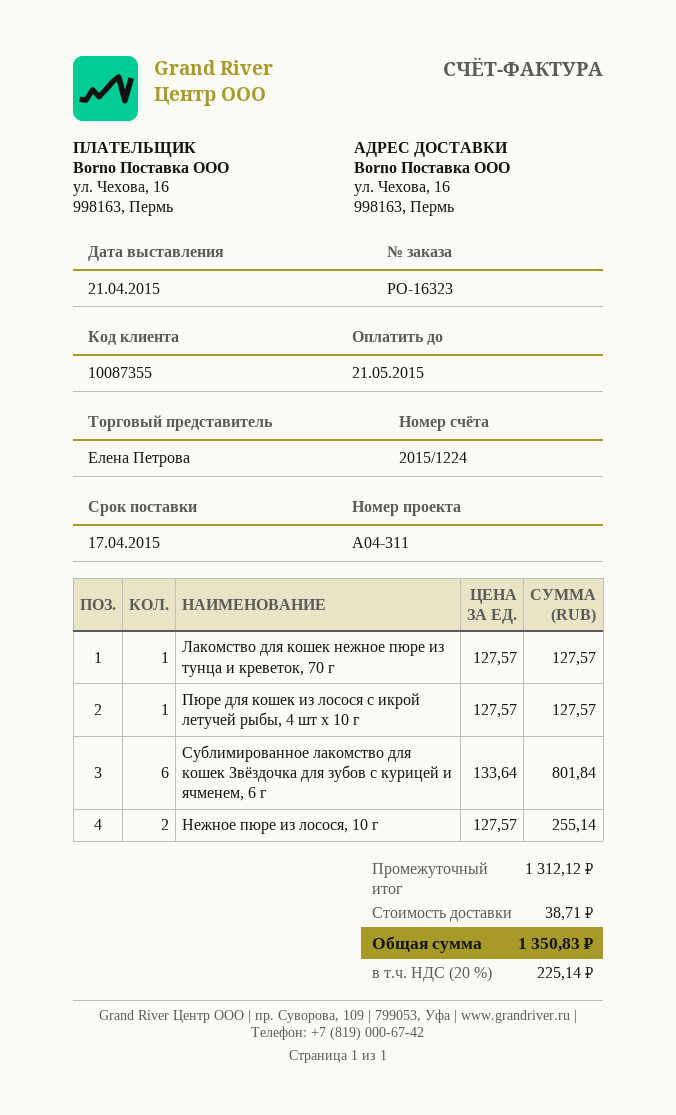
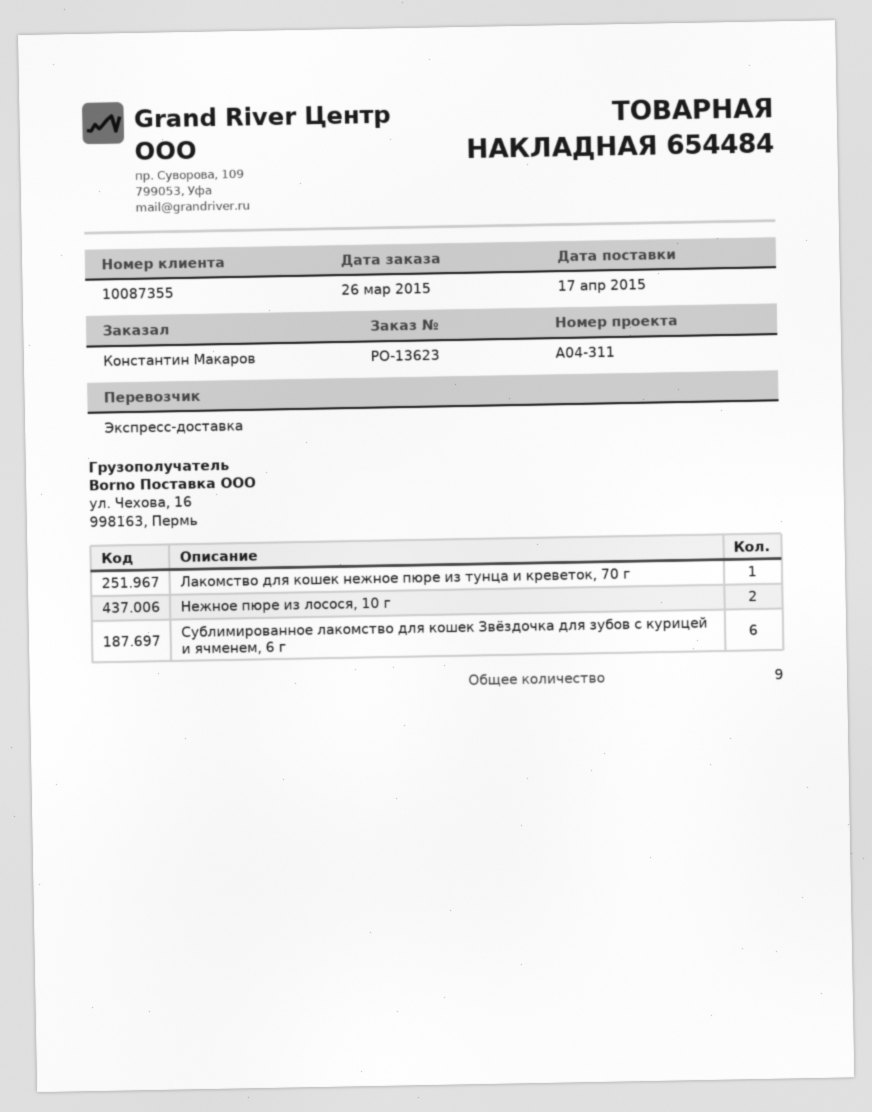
order number: PO-16323 -> PO-13623
Пюре для кошек из лосося с икрой летучей рыбы, 4 шт х 10 г: 1 -> none

